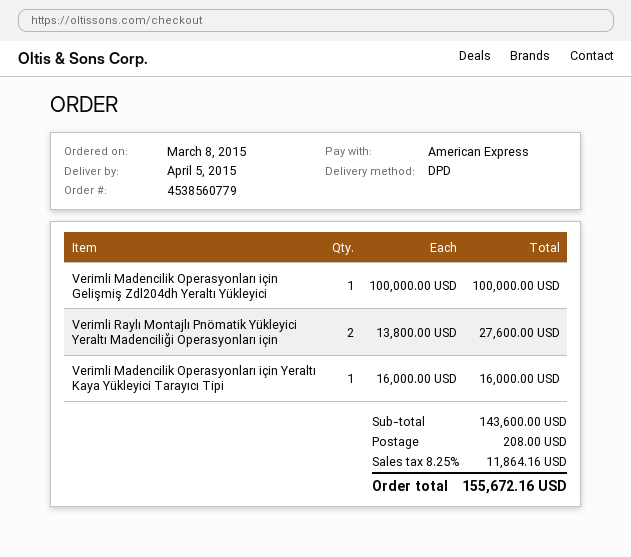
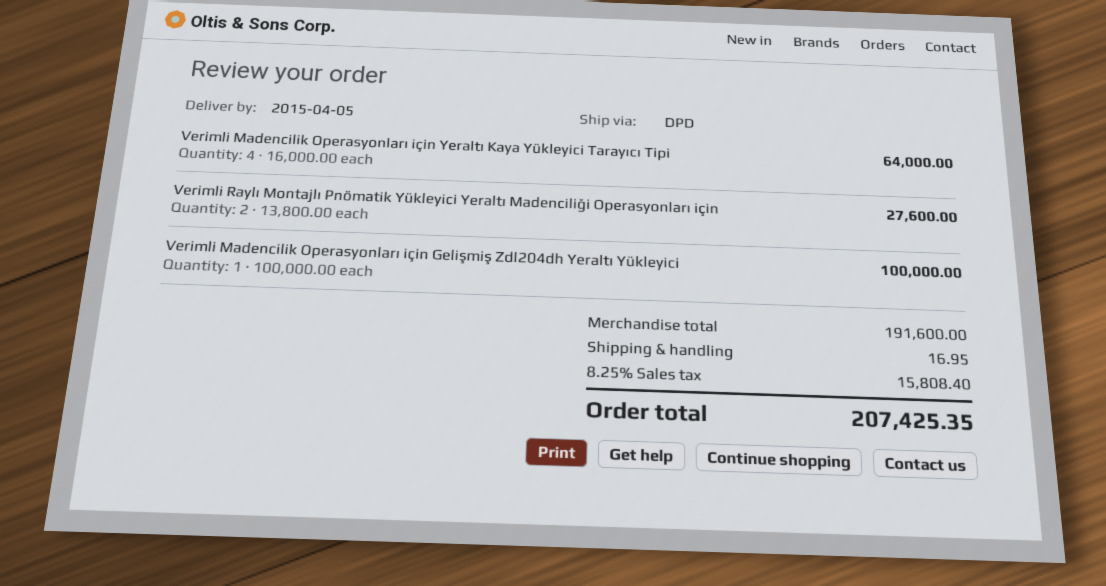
Verimli Madencilik Operasyonları için Yeraltı Kaya Yükleyici Tarayıcı Tipi: 1 x 16000.00 = 16000.00 -> 4 x 16000.00 = 64000.00
subtotal: 143600.00 -> 191600.00
shipping: 208.00 -> 16.95
tax: 8.25% = 11864.16 -> 8.25% = 15808.40
total: 155672.16 -> 207425.35

